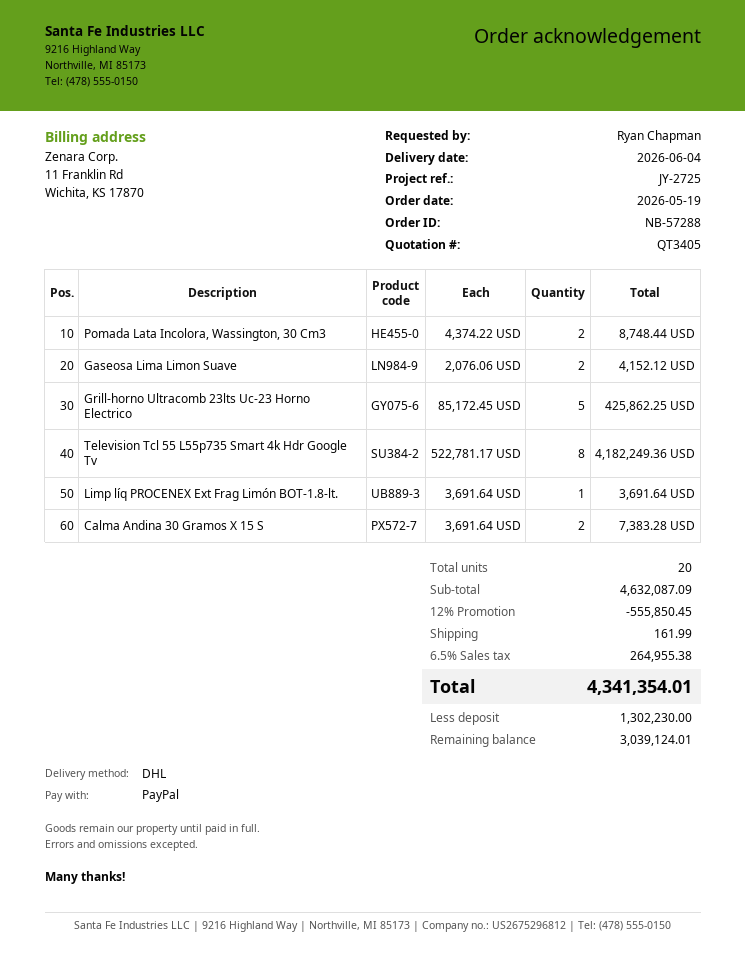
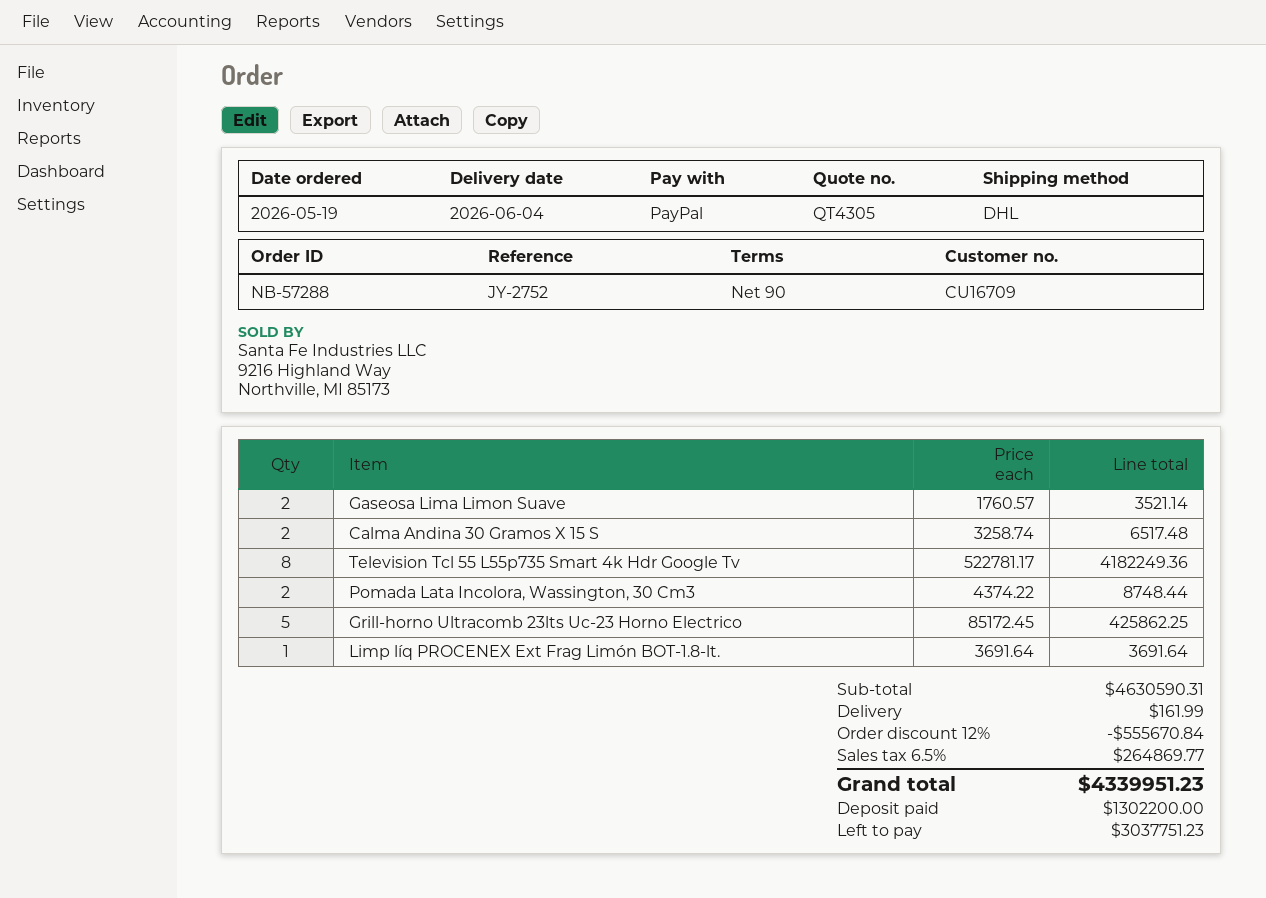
quote number: QT3405 -> QT4305
reference: JY-2725 -> JY-2752
Gaseosa Lima Limon Suave: 2 x 2076.06 = 4152.12 -> 2 x 1760.57 = 3521.14
Calma Andina 30 Gramos X 15 S: 2 x 3691.64 = 7383.28 -> 2 x 3258.74 = 6517.48
subtotal: 4632087.09 -> 4630590.31
discount: 12% = 555850.45 -> 12% = 555670.84
tax: 6.5% = 264955.38 -> 6.5% = 264869.77
total: 4341354.01 -> 4339951.23
deposit: 1302230.00 -> 1302200.00
balance: 3039124.01 -> 3037751.23

